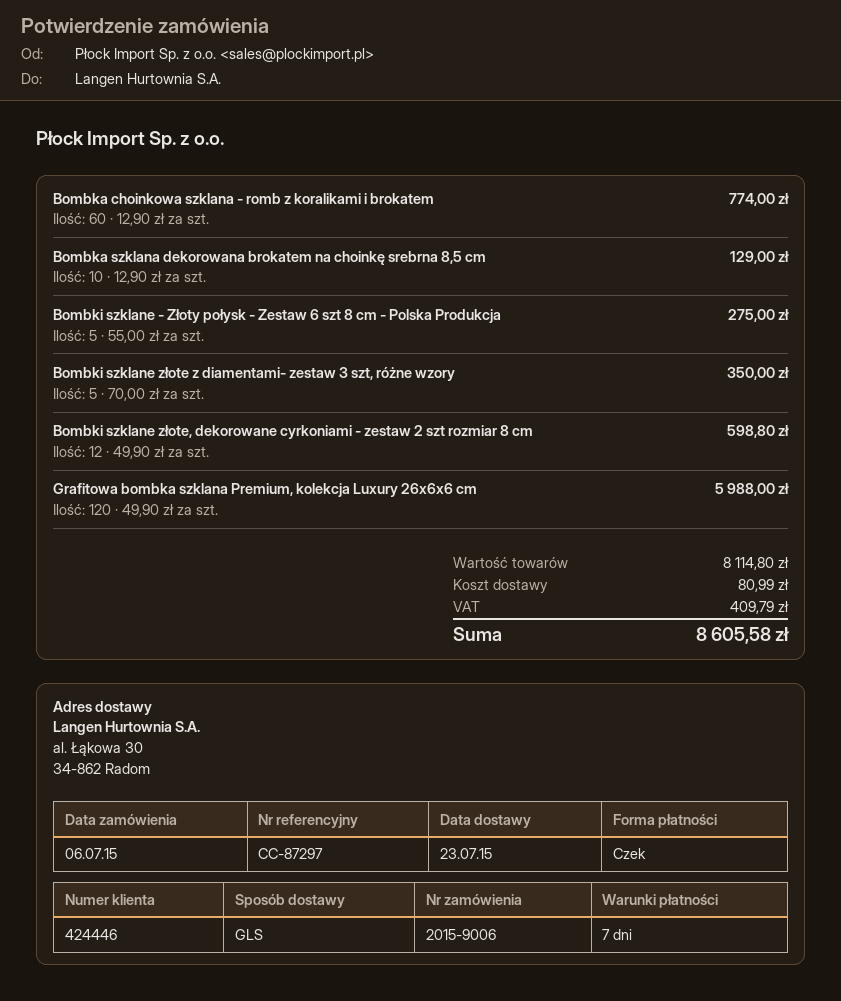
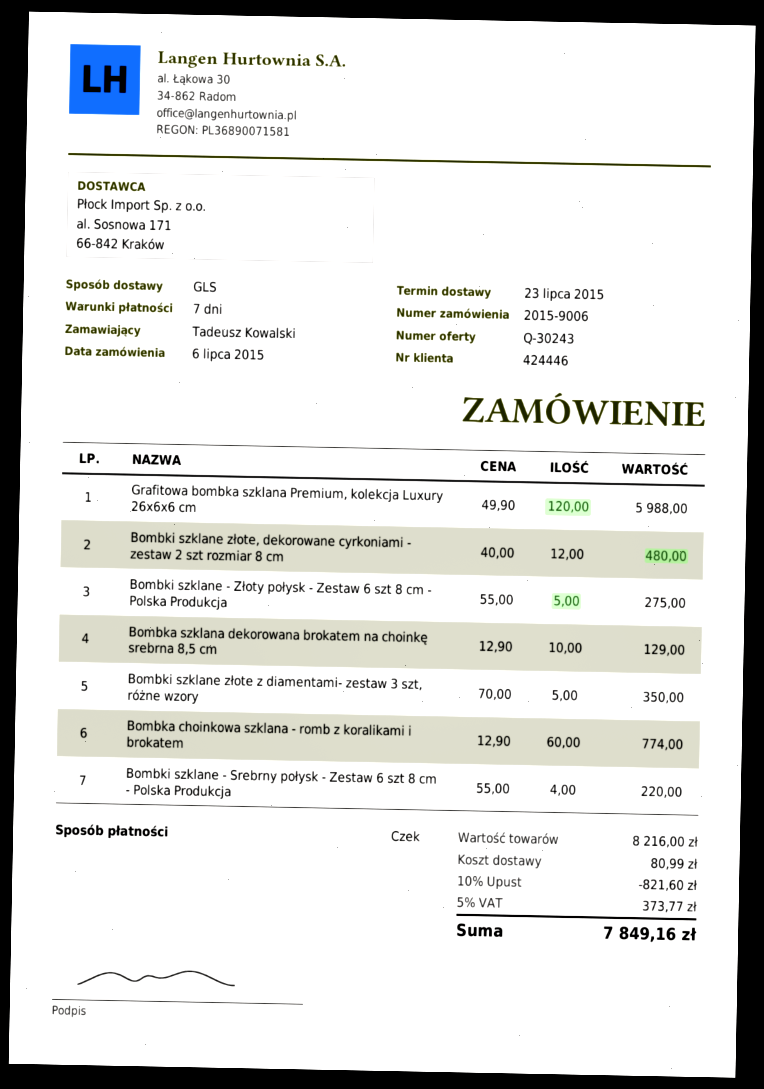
Bombki szklane złote, dekorowane cyrkoniami - zestaw 2 szt rozmiar 8 cm: 12 x 49.90 = 598.80 -> 12 x 40.00 = 480.00
Bombki szklane - Srebrny połysk - Zestaw 6 szt 8 cm - Polska Produkcja: none -> 4 x 55.00 = 220.00
subtotal: 8114.80 -> 8216.00
discount: none -> 10% = 821.60
tax: 409.79 -> 373.77
total: 8605.58 -> 7849.16

